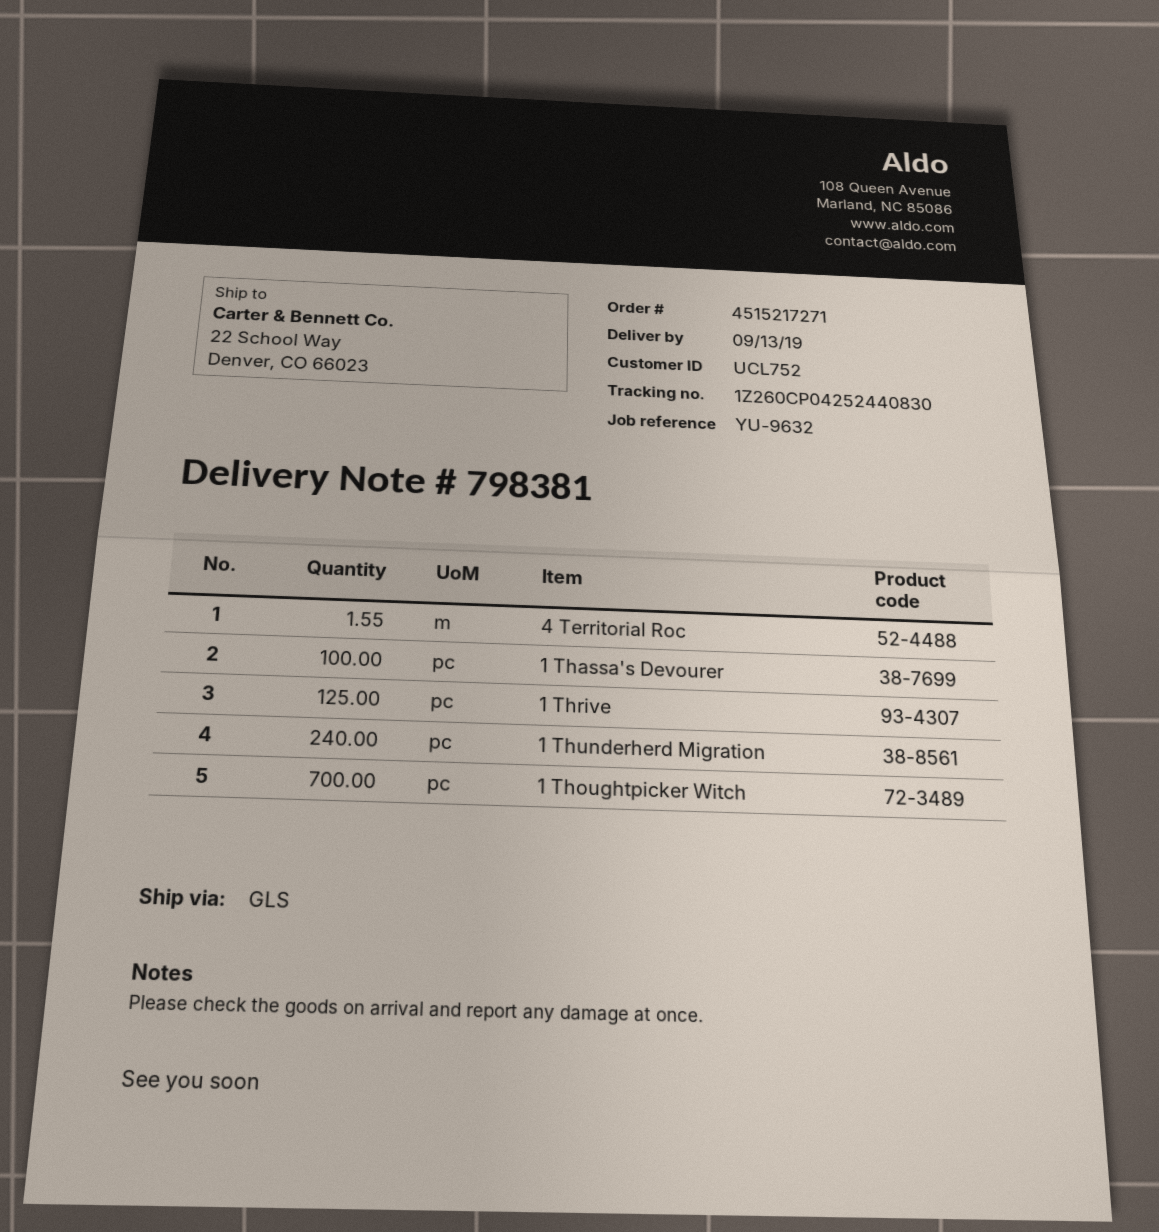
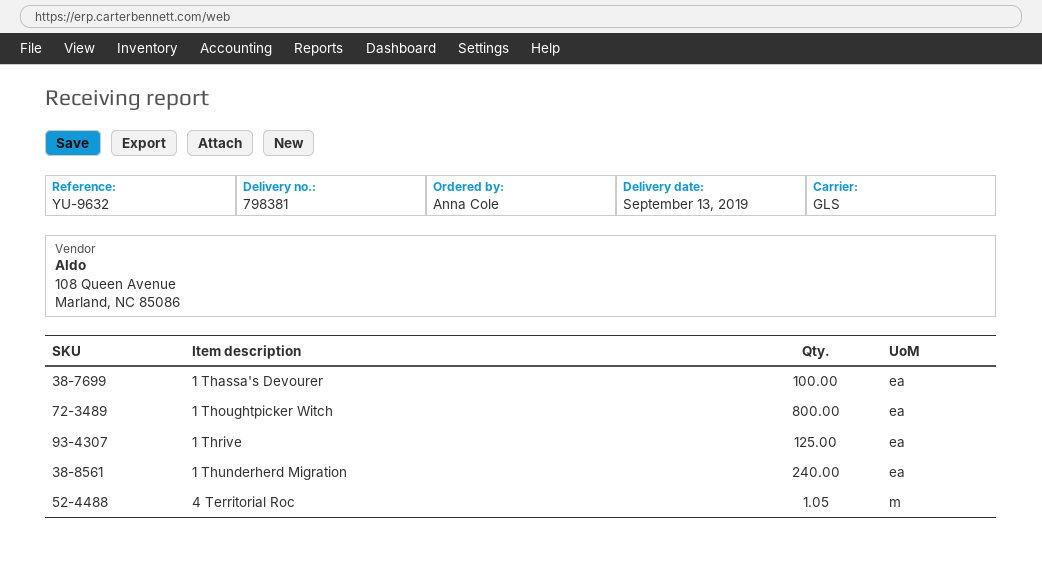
4 Territorial Roc: 1.55 -> 1.05
1 Thoughtpicker Witch: 700 -> 800

